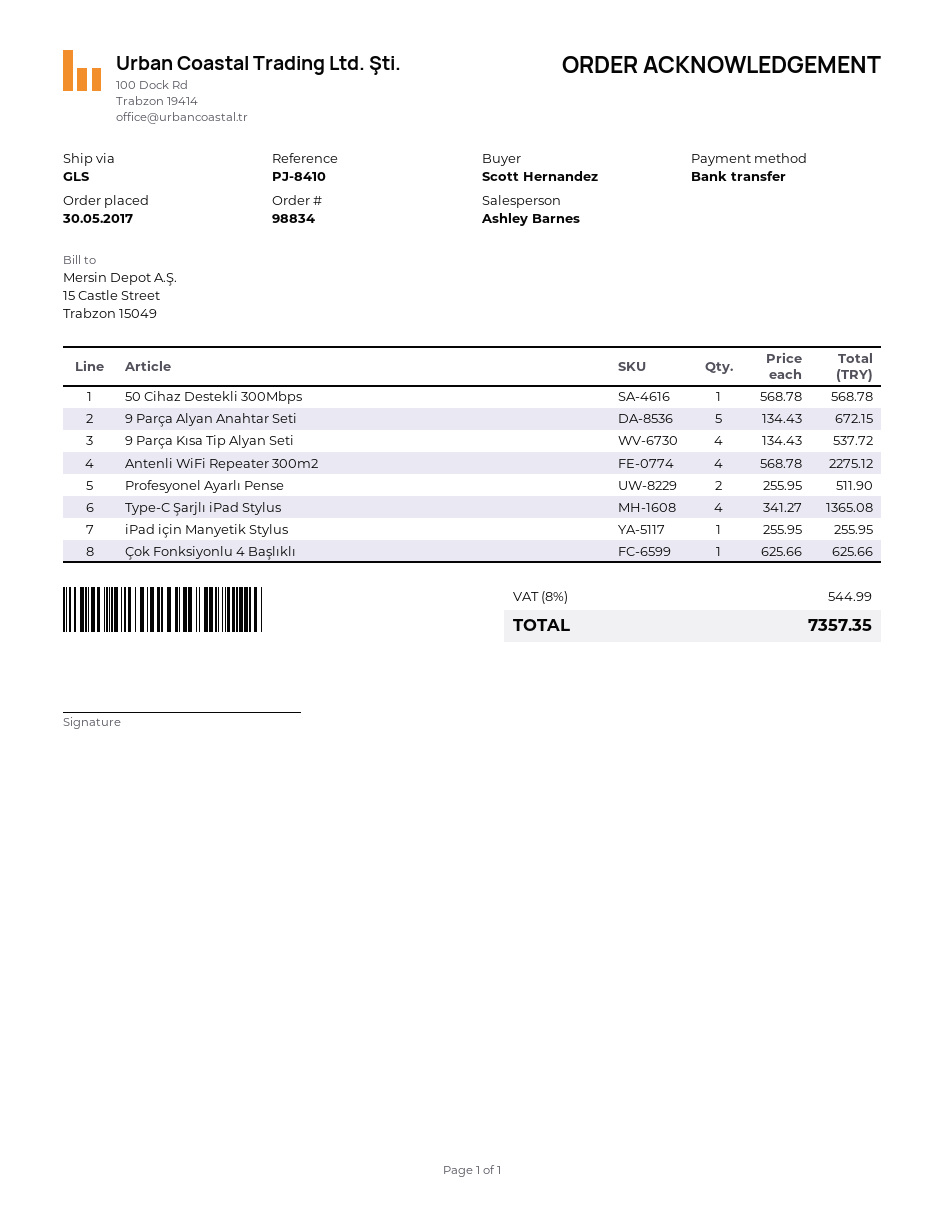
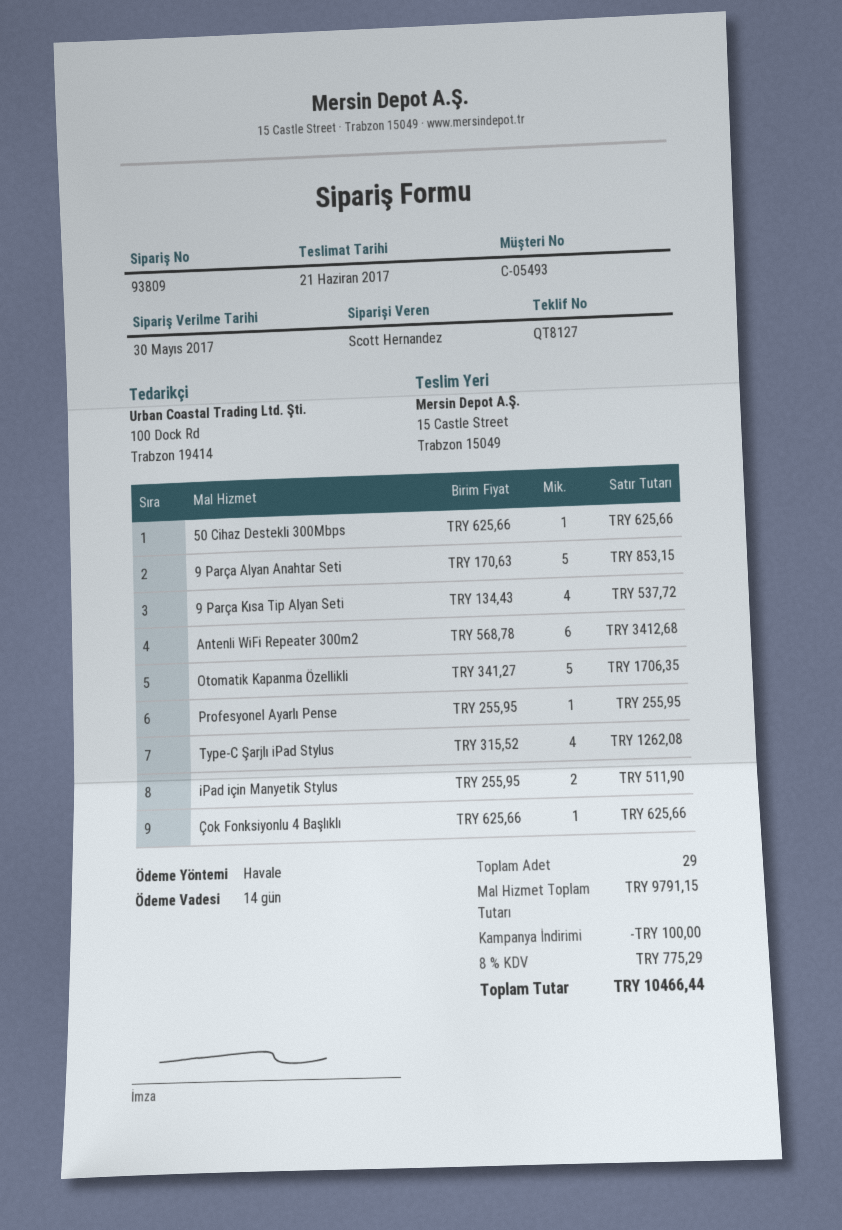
order number: 98834 -> 93809
50 Cihaz Destekli 300Mbps: 1 x 568.78 = 568.78 -> 1 x 625.66 = 625.66
9 Parça Alyan Anahtar Seti: 5 x 134.43 = 672.15 -> 5 x 170.63 = 853.15
Antenli WiFi Repeater 300m2: 4 x 568.78 = 2275.12 -> 6 x 568.78 = 3412.68
Profesyonel Ayarlı Pense: 2 x 255.95 = 511.90 -> 1 x 255.95 = 255.95
Type-C Şarjlı iPad Stylus: 4 x 341.27 = 1365.08 -> 4 x 315.52 = 1262.08
iPad için Manyetik Stylus: 1 x 255.95 = 255.95 -> 2 x 255.95 = 511.90
Otomatik Kapanma Özellikli: none -> 5 x 341.27 = 1706.35
discount: none -> 100.00
tax: 8% = 544.99 -> 8% = 775.29
total: 7357.35 -> 10466.44

